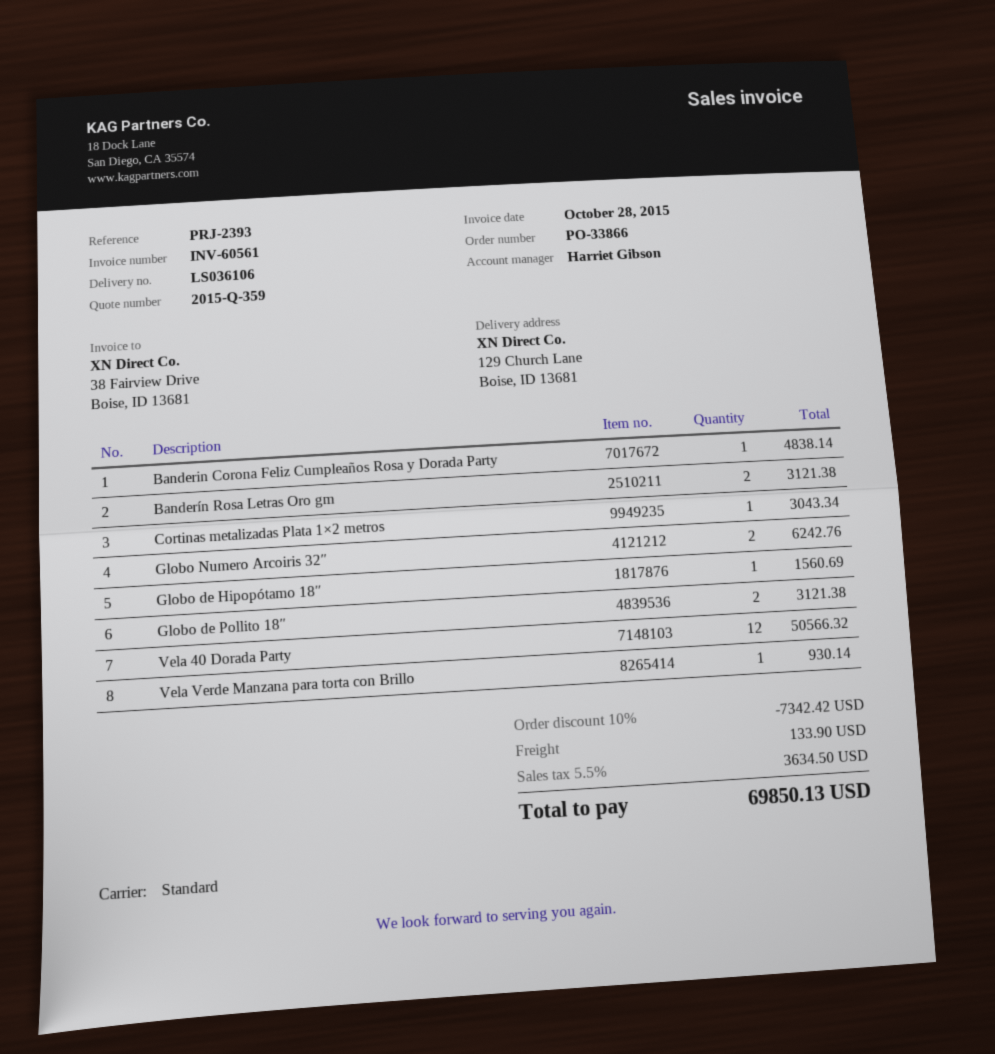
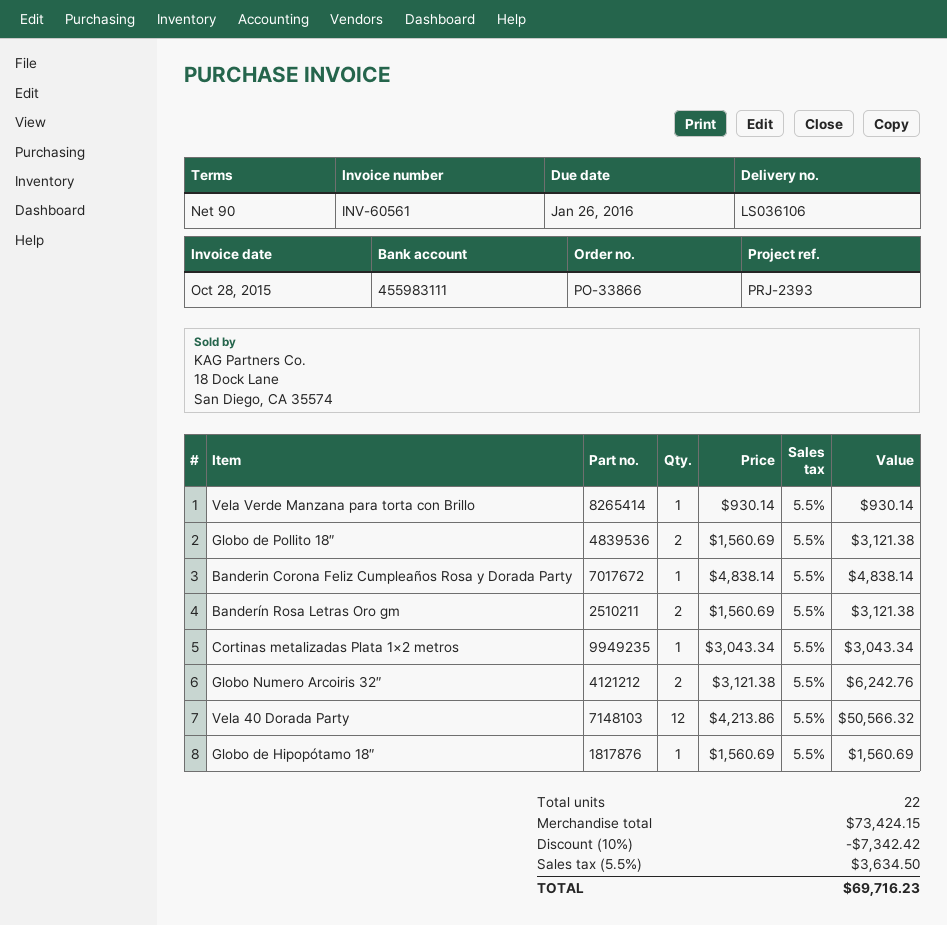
shipping: 133.90 -> none
total: 69850.13 -> 69716.23

